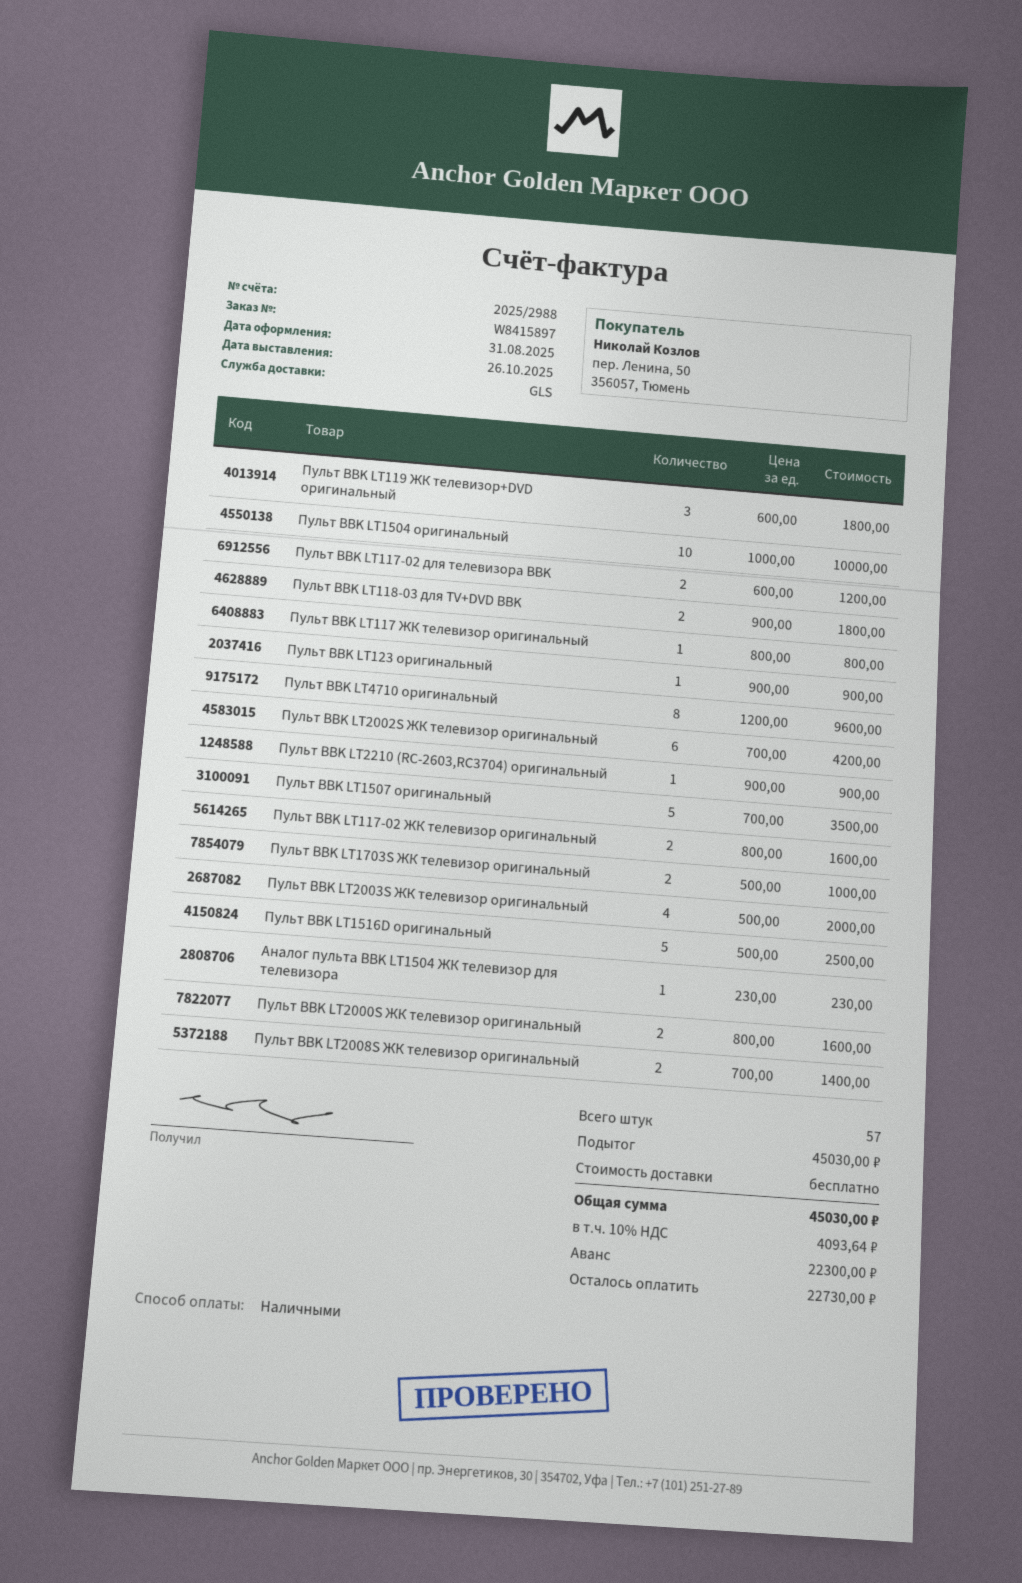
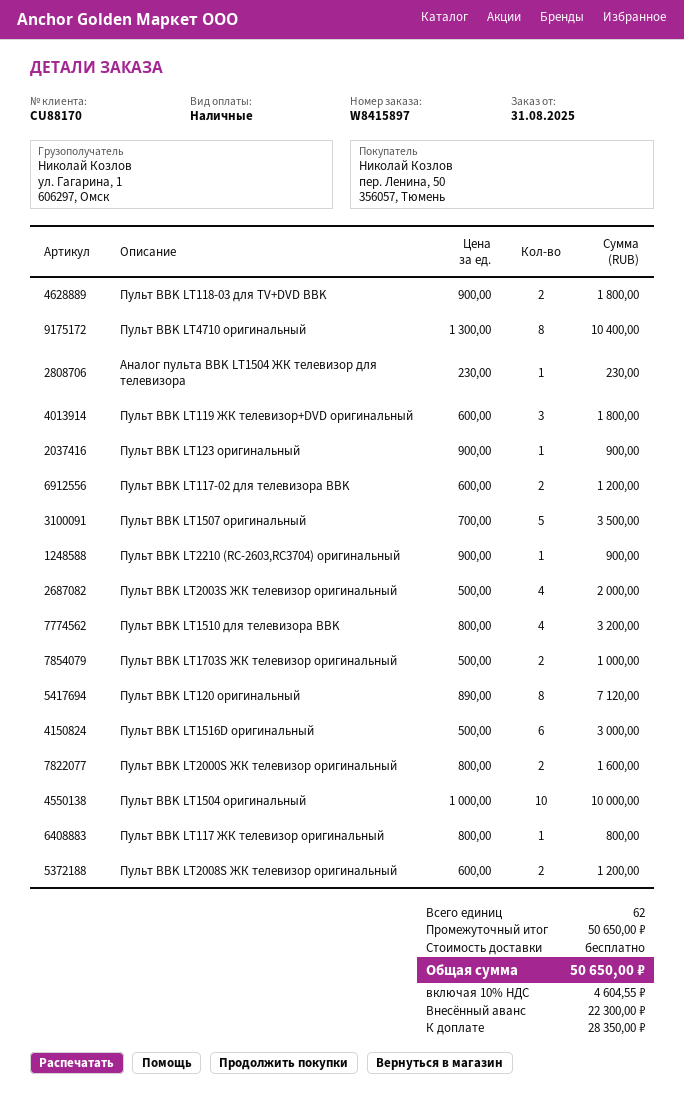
Пульт BBK LT4710 оригинальный: 8 x 1200.00 = 9600.00 -> 8 x 1300.00 = 10400.00
Пульт BBK LT2002S ЖК телевизор оригинальный: 6 x 700.00 = 4200.00 -> none
Пульт BBK LT117-02 ЖК телевизор оригинальный: 2 x 800.00 = 1600.00 -> none
Пульт BBK LT1516D оригинальный: 5 x 500.00 = 2500.00 -> 6 x 500.00 = 3000.00
Пульт BBK LT2008S ЖК телевизор оригинальный: 2 x 700.00 = 1400.00 -> 2 x 600.00 = 1200.00
Пульт BBK LT1510 для телевизора BBK: none -> 4 x 800.00 = 3200.00
Пульт BBK LT120 оригинальный: none -> 8 x 890.00 = 7120.00
total quantity: 57 -> 62
subtotal: 45030.00 -> 50650.00
tax: 10% = 4093.64 -> 10% = 4604.55
total: 45030.00 -> 50650.00
balance: 22730.00 -> 28350.00

